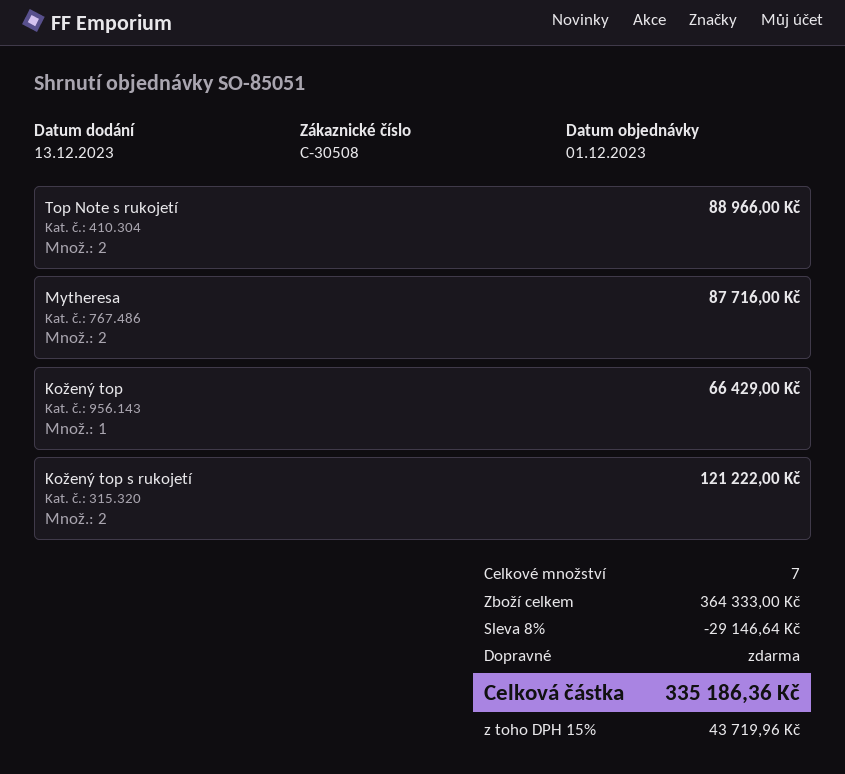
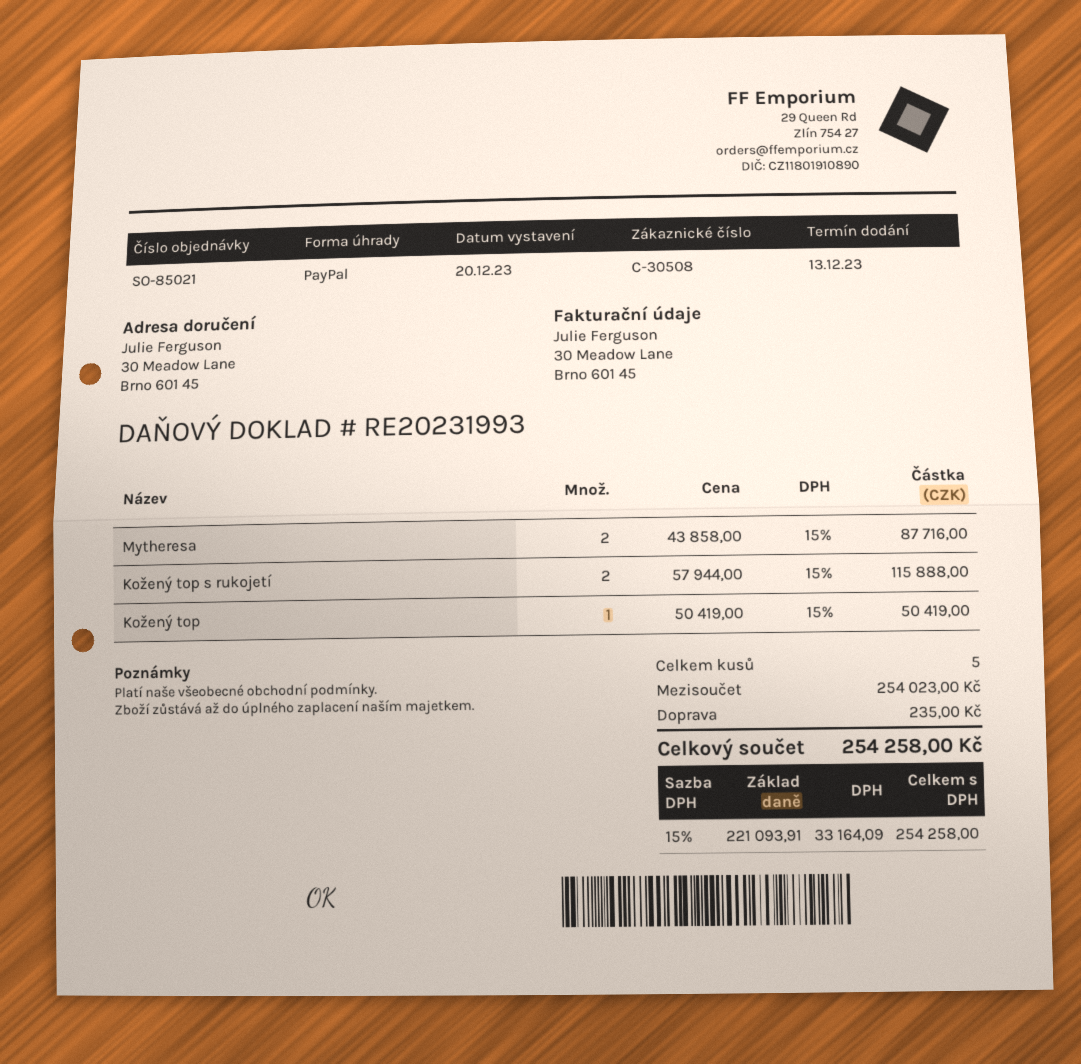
order number: SO-85051 -> SO-85021
Top Note s rukojetí: 2 for 88966.00 -> none
Kožený top: 1 for 66429.00 -> 1 for 50419.00
Kožený top s rukojetí: 2 for 121222.00 -> 2 for 115888.00
total quantity: 7 -> 5
subtotal: 364333.00 -> 254023.00
discount: 8% = 29146.64 -> none
shipping: 0.00 -> 235.00
tax: 15% = 43719.96 -> 15% = 33164.09
total: 335186.36 -> 254258.00

